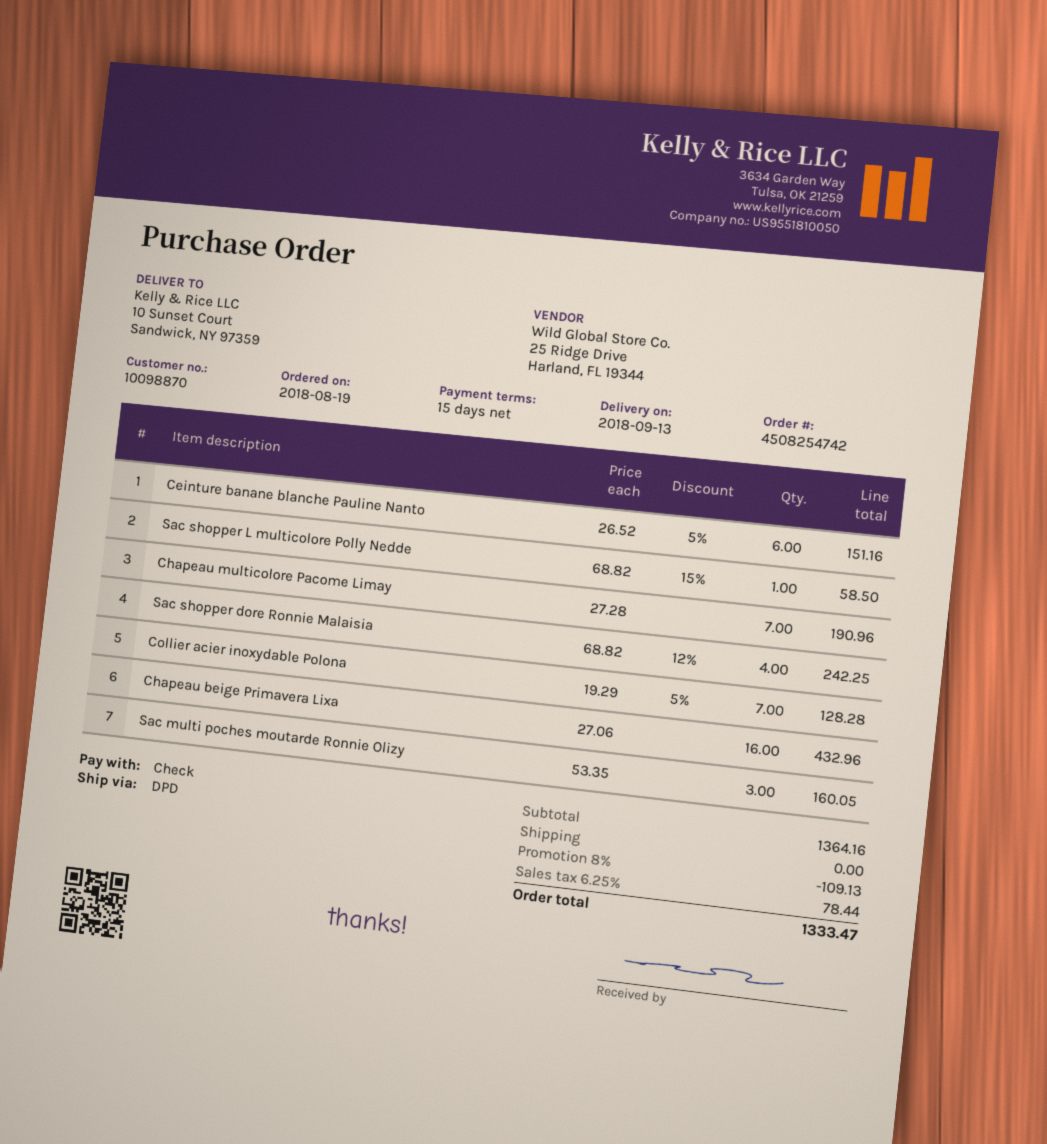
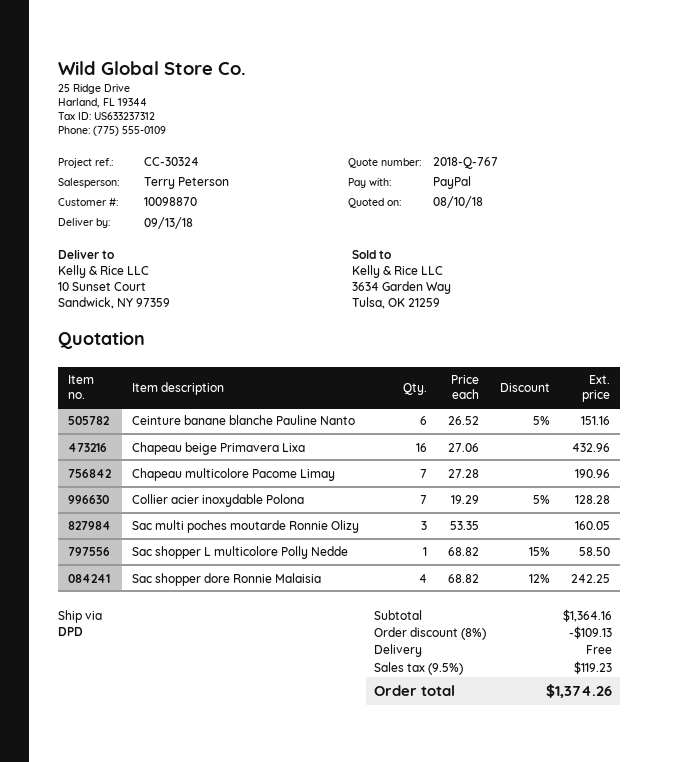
payment method: cheque -> PayPal
tax: 6.25% = 78.44 -> 9.5% = 119.23
total: 1333.47 -> 1374.26

